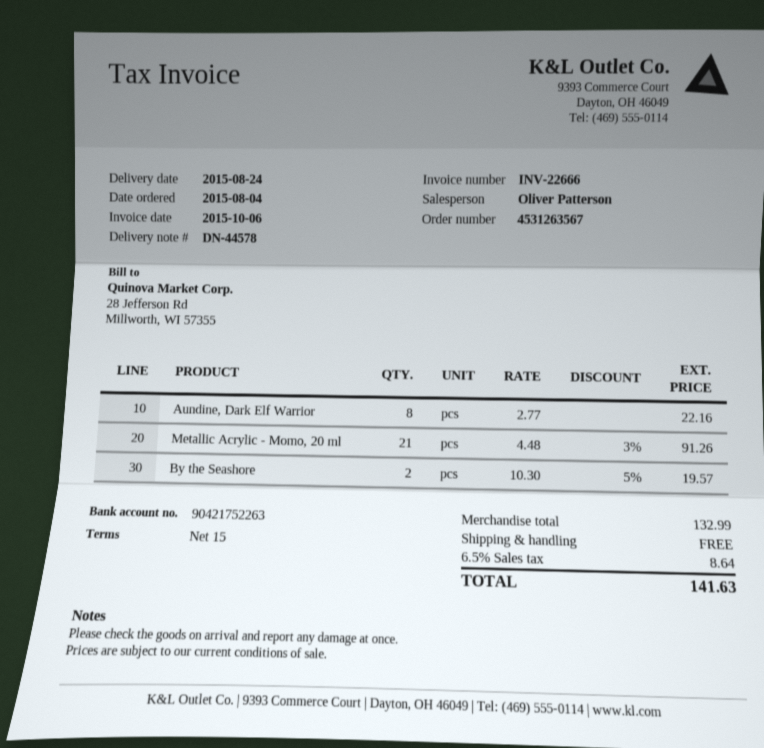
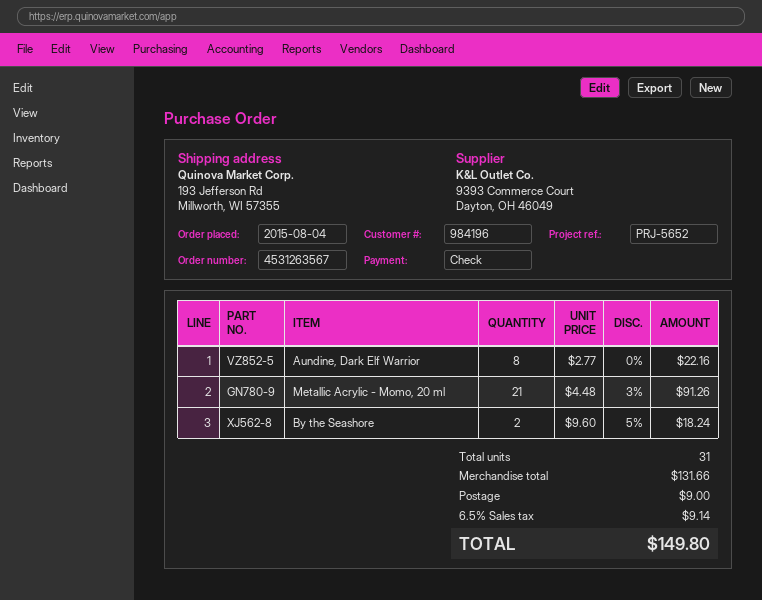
By the Seashore: 2 x 10.30 - 5% = 19.57 -> 2 x 9.60 - 5% = 18.24
subtotal: 132.99 -> 131.66
shipping: 0.00 -> 9.00
tax: 6.5% = 8.64 -> 6.5% = 9.14
total: 141.63 -> 149.80

